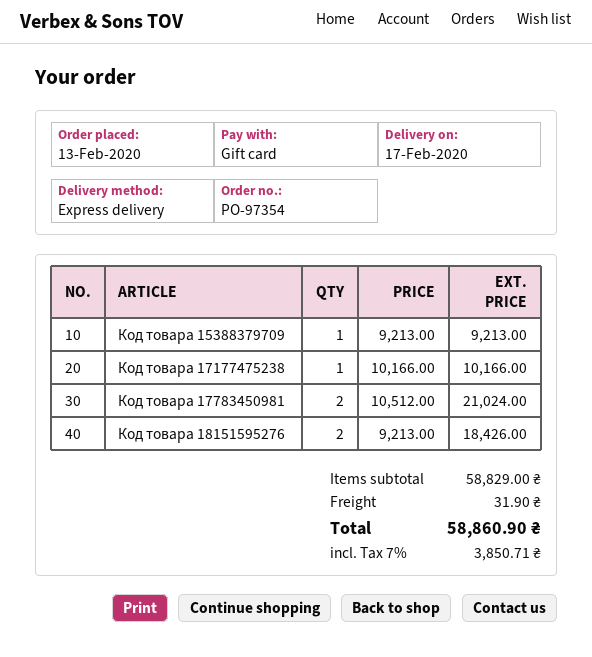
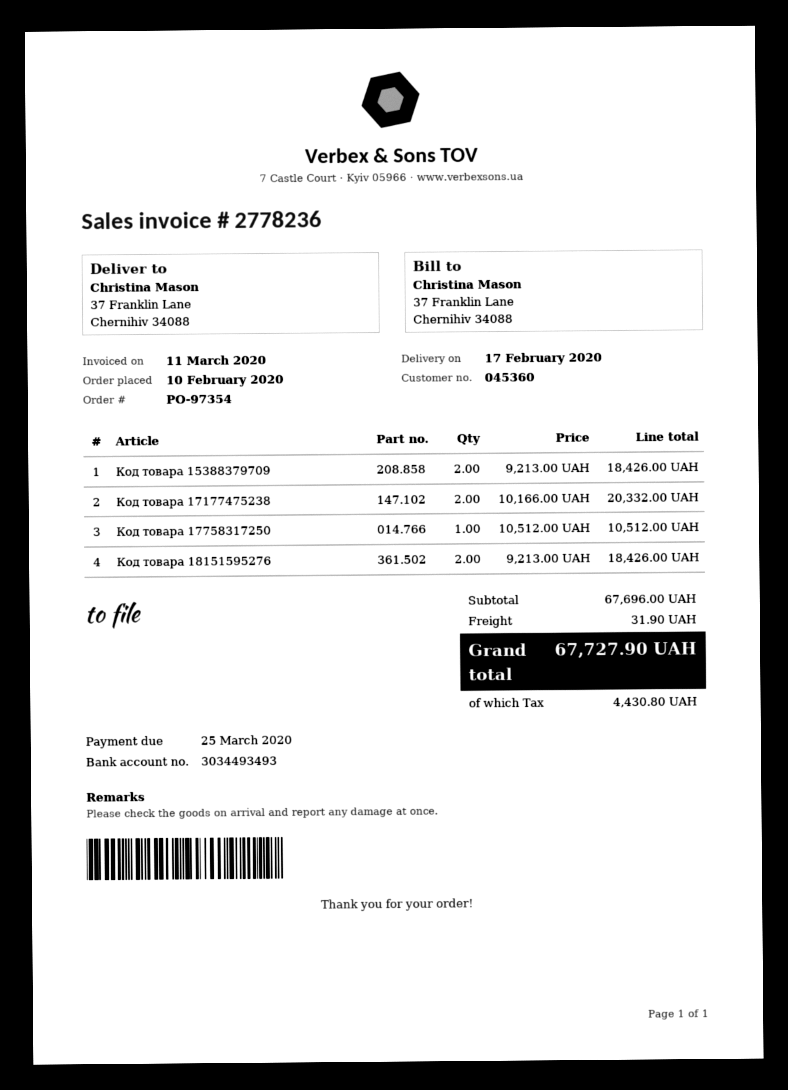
order date: 2020-02-13 -> 2020-02-10
Код товара 15388379709: 1 x 9213.00 = 9213.00 -> 2 x 9213.00 = 18426.00
Код товара 17177475238: 1 x 10166.00 = 10166.00 -> 2 x 10166.00 = 20332.00
Код товара 17783450981: 2 x 10512.00 = 21024.00 -> none
Код товара 17758317250: none -> 1 x 10512.00 = 10512.00
subtotal: 58829.00 -> 67696.00
tax: 3850.71 -> 4430.80
total: 58860.90 -> 67727.90

